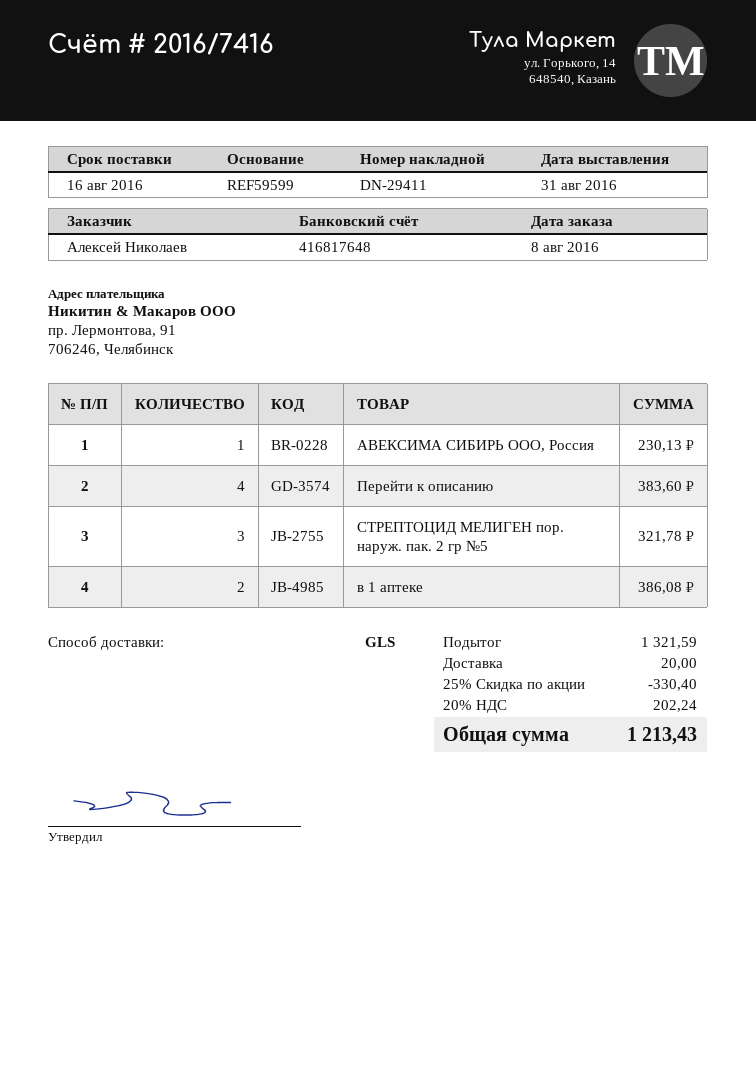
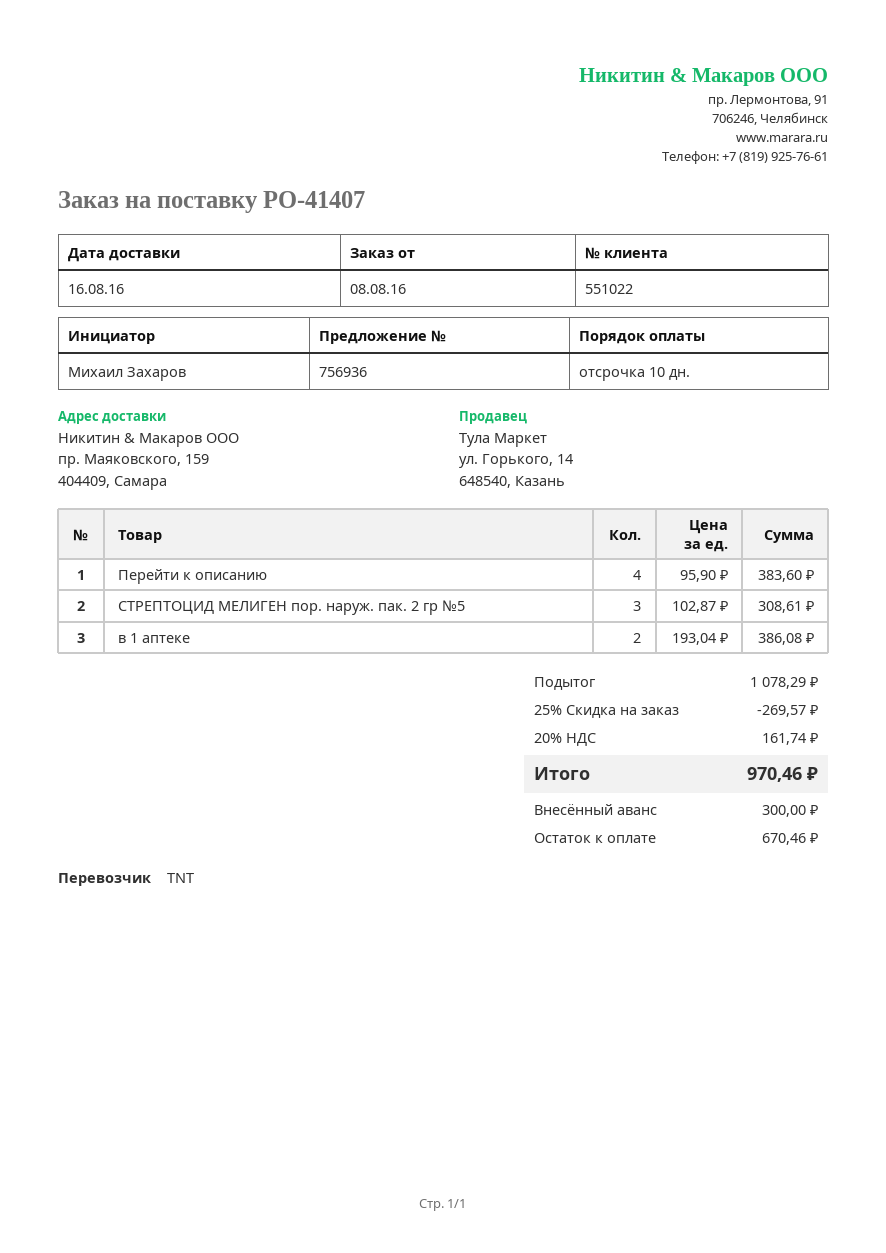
ordered by: Алексей Николаев -> Михаил Захаров
shipping method: GLS -> TNT
АВЕКСИМА СИБИРЬ ООО, Россия: 1 for 230.13 -> none
СТРЕПТОЦИД МЕЛИГЕН пор. наруж. пак. 2 гр №5: 3 for 321.78 -> 3 for 308.61
subtotal: 1321.59 -> 1078.29
discount: 25% = 330.40 -> 25% = 269.57
shipping: 20.00 -> none
tax: 20% = 202.24 -> 20% = 161.74
total: 1213.43 -> 970.46

